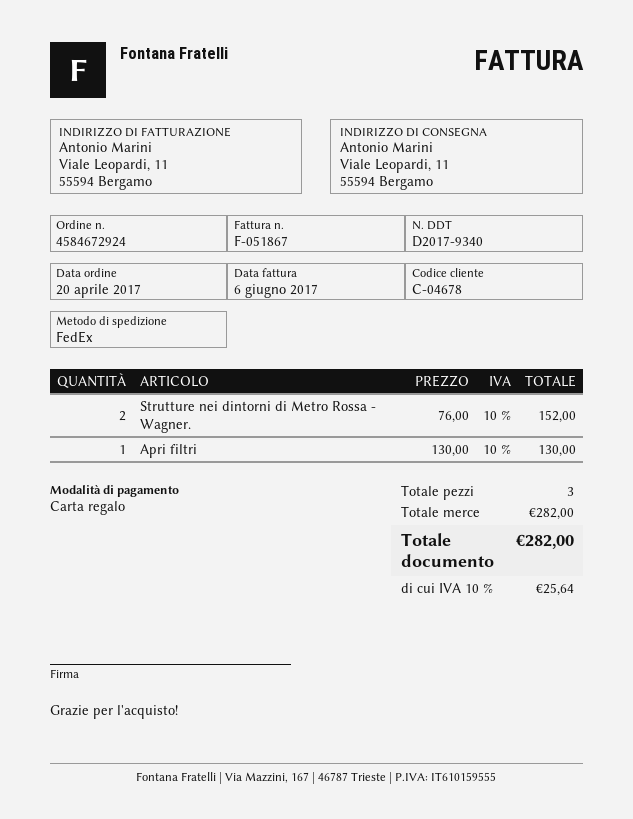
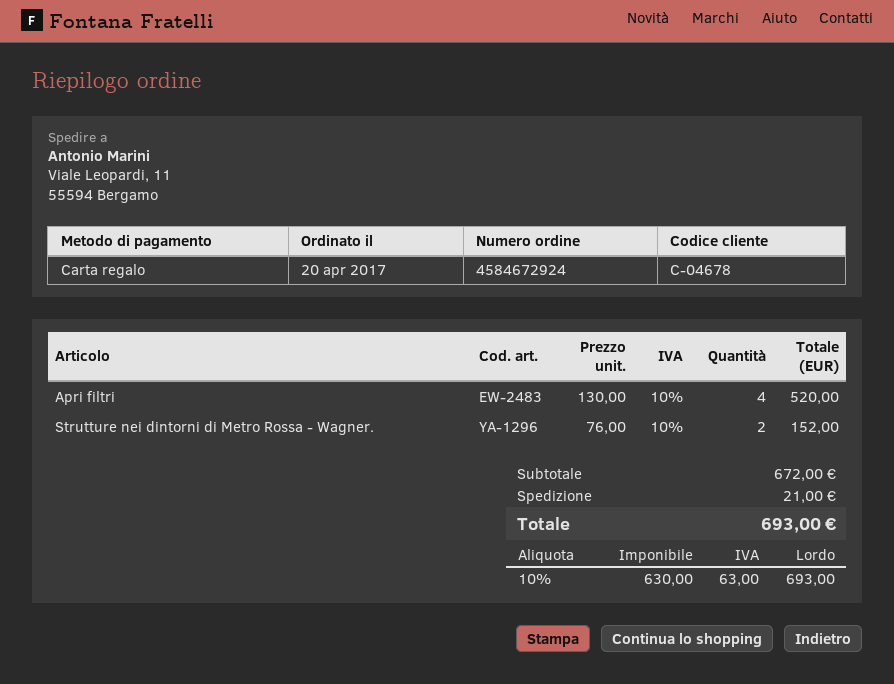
Apri filtri: 1 x 130.00 = 130.00 -> 4 x 130.00 = 520.00
subtotal: 282.00 -> 672.00
shipping: none -> 21.00
tax: 10% = 25.64 -> 10% = 63.00
total: 282.00 -> 693.00

